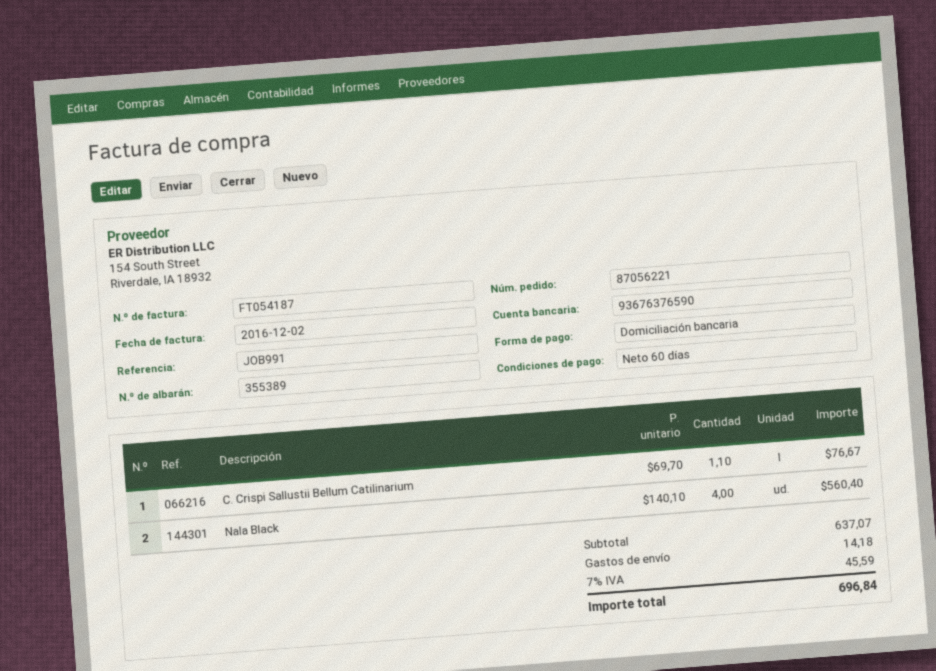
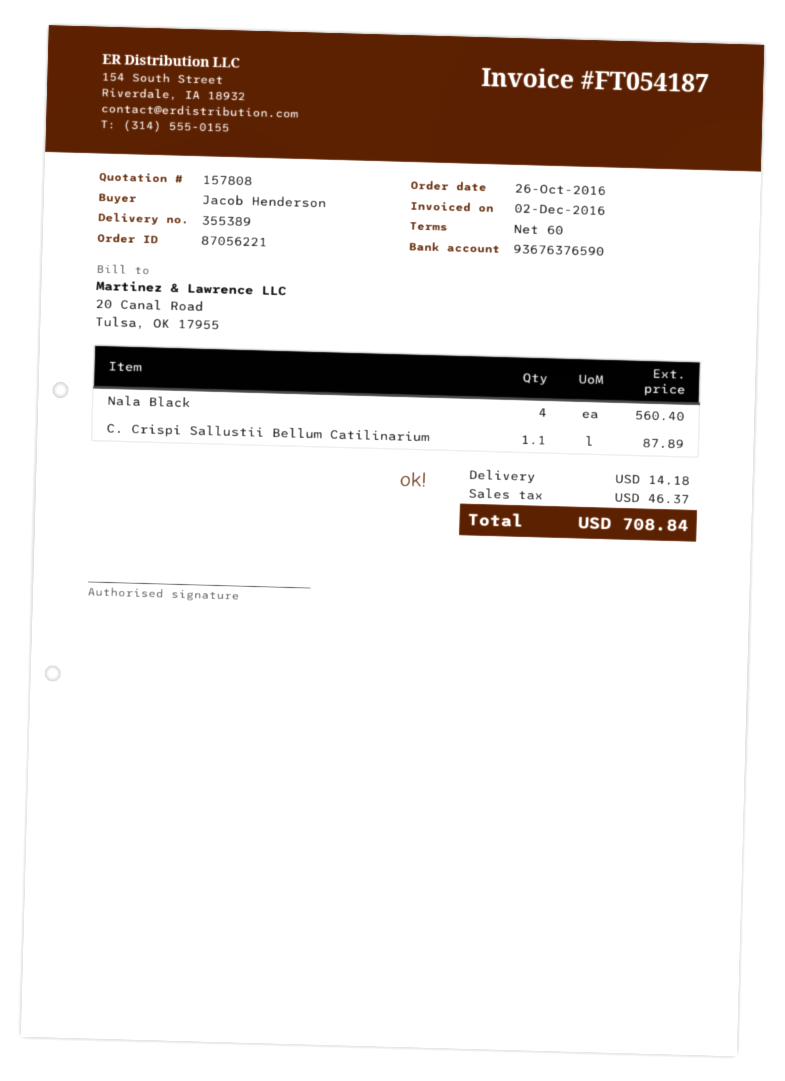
C. Crispi Sallustii Bellum Catilinarium: 1.1 for 76.67 -> 1.1 for 87.89
tax: 45.59 -> 46.37
total: 696.84 -> 708.84

